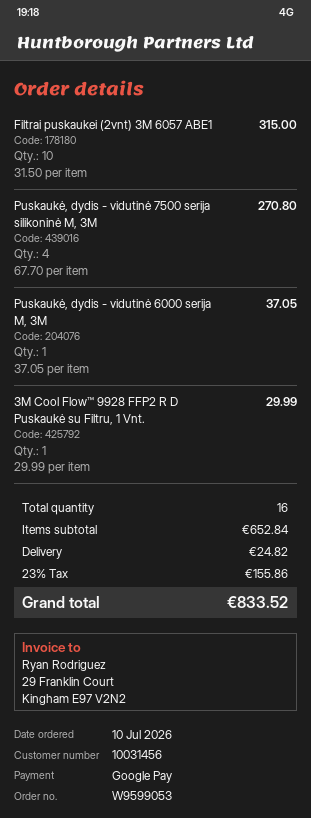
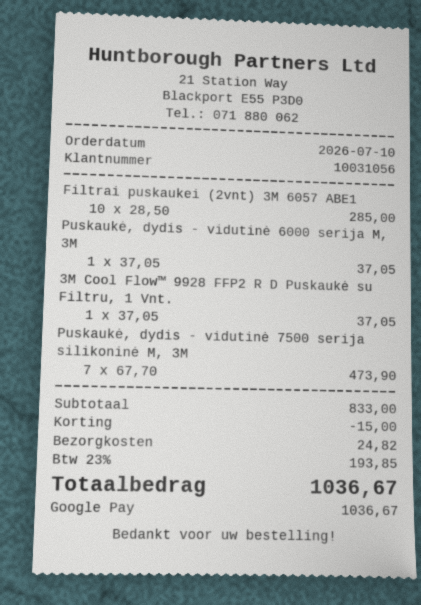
customer number: 10031456 -> 10031056
Filtrai puskaukei (2vnt) 3M 6057 ABE1: 10 x 31.50 = 315.00 -> 10 x 28.50 = 285.00
Puskaukė, dydis - vidutinė 7500 serija silikoninė M, 3M: 4 x 67.70 = 270.80 -> 7 x 67.70 = 473.90
3M Cool Flow™ 9928 FFP2 R D Puskaukė su Filtru, 1 Vnt.: 1 x 29.99 = 29.99 -> 1 x 37.05 = 37.05
subtotal: 652.84 -> 833.00
discount: none -> 15.00
tax: 23% = 155.86 -> 23% = 193.85
total: 833.52 -> 1036.67

